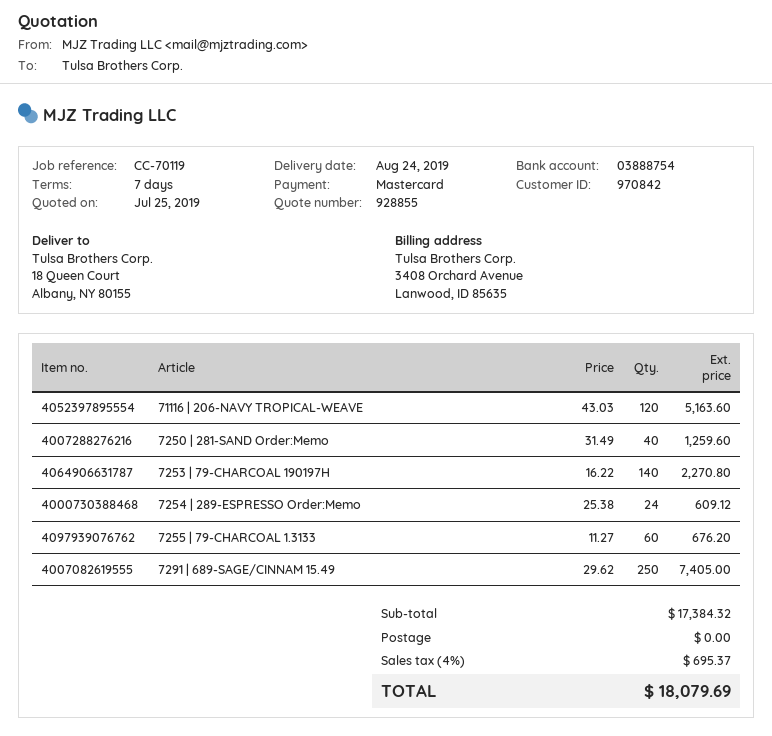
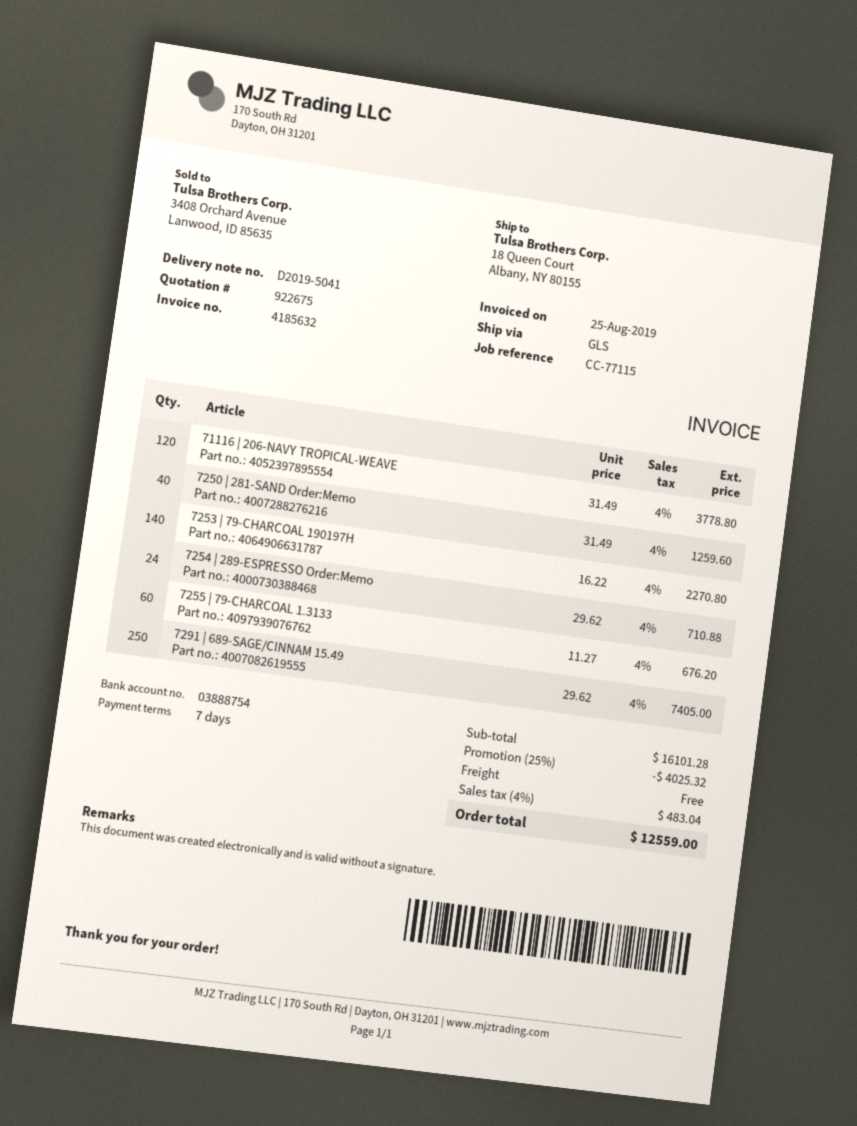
quote number: 928855 -> 922675
reference: CC-70119 -> CC-77115
71116 | 206-NAVY TROPICAL-WEAVE: 120 x 43.03 = 5163.60 -> 120 x 31.49 = 3778.80
7254 | 289-ESPRESSO Order:Memo: 24 x 25.38 = 609.12 -> 24 x 29.62 = 710.88
subtotal: 17384.32 -> 16101.28
discount: none -> 25% = 4025.32
tax: 4% = 695.37 -> 4% = 483.04
total: 18079.69 -> 12559.00

